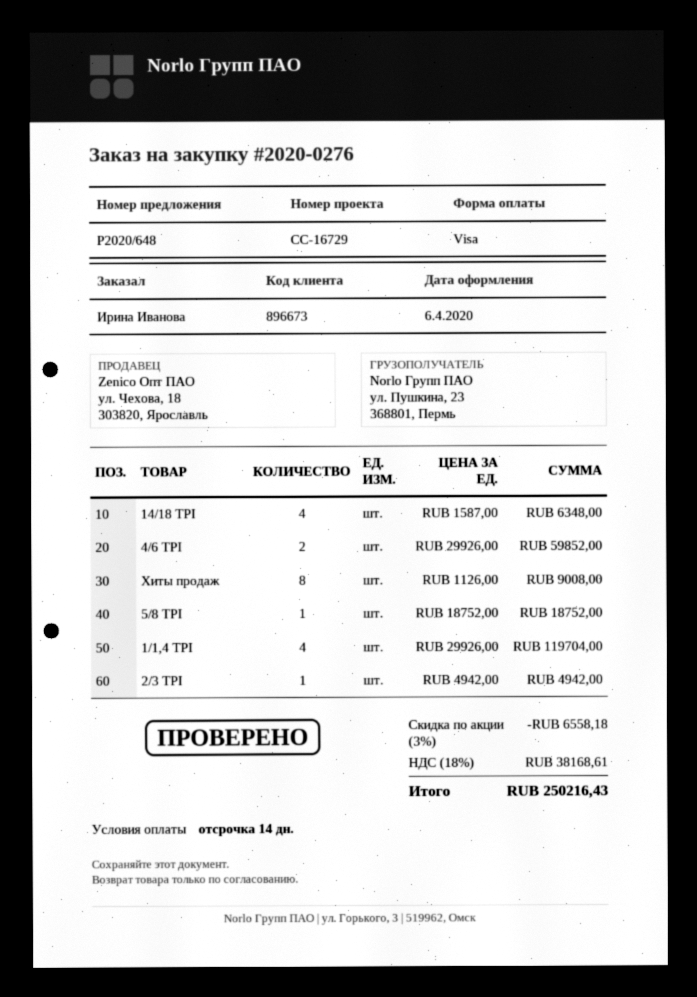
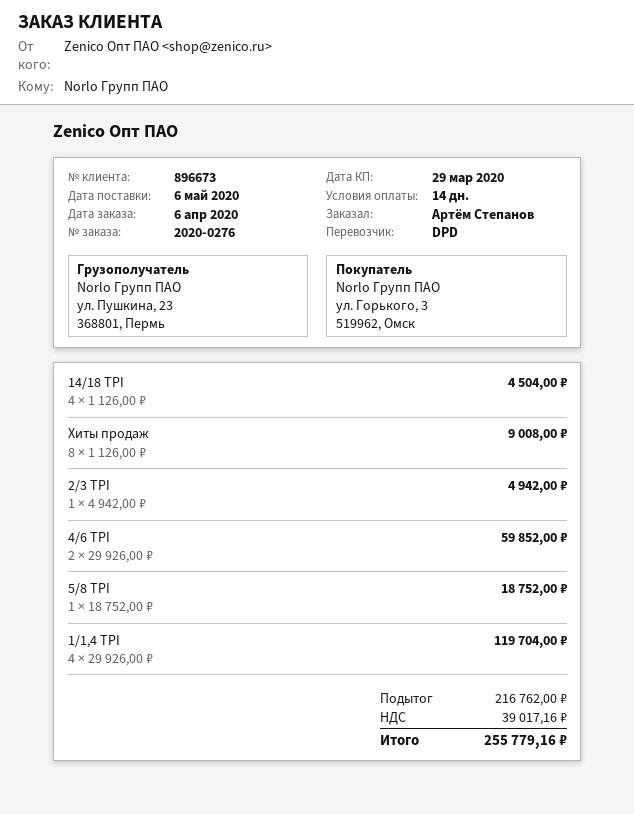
ordered by: Ирина Иванова -> Артём Степанов
14/18 TPI: 4 x 1587.00 = 6348.00 -> 4 x 1126.00 = 4504.00
discount: 3% = 6558.18 -> none
tax: 38168.61 -> 39017.16
total: 250216.43 -> 255779.16

